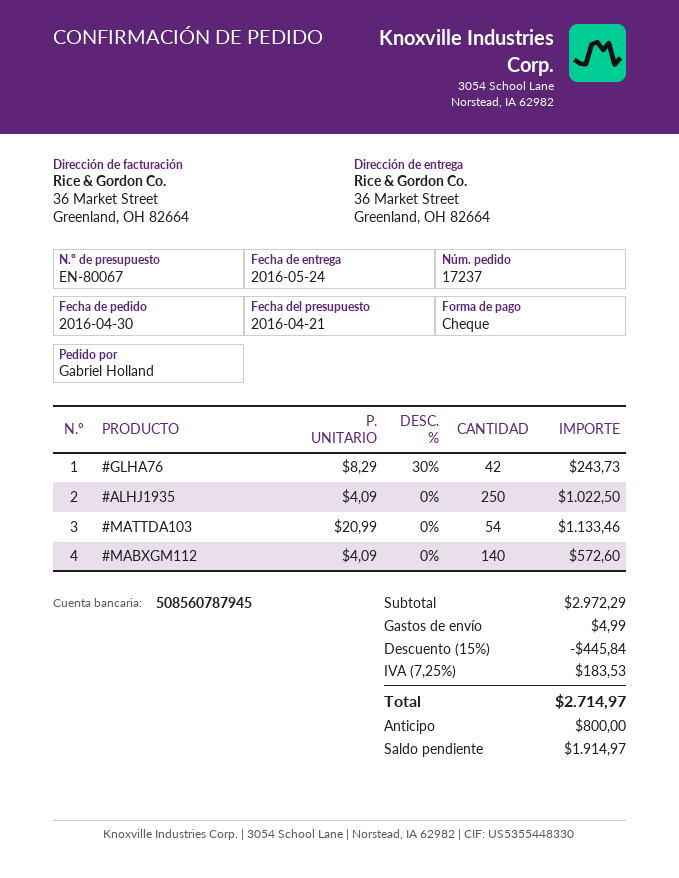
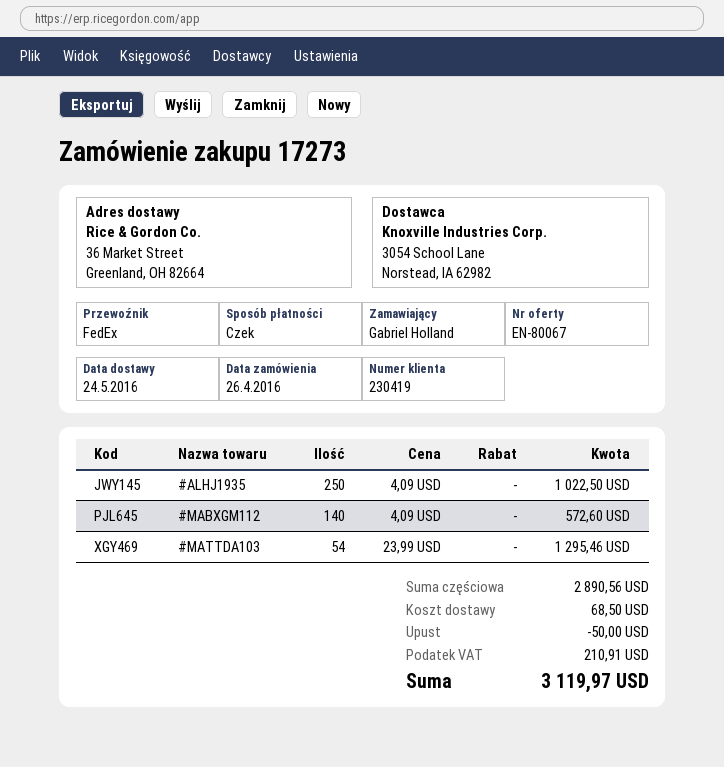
order number: 17237 -> 17273
order date: 2016-04-30 -> 2016-04-26
#GLHA76: 42 x 8.29 - 30% = 243.73 -> none
#MATTDA103: 54 x 20.99 = 1133.46 -> 54 x 23.99 = 1295.46
subtotal: 2972.29 -> 2890.56
discount: 445.84 -> 50.00
shipping: 4.99 -> 68.50
tax: 183.53 -> 210.91
total: 2714.97 -> 3119.97

